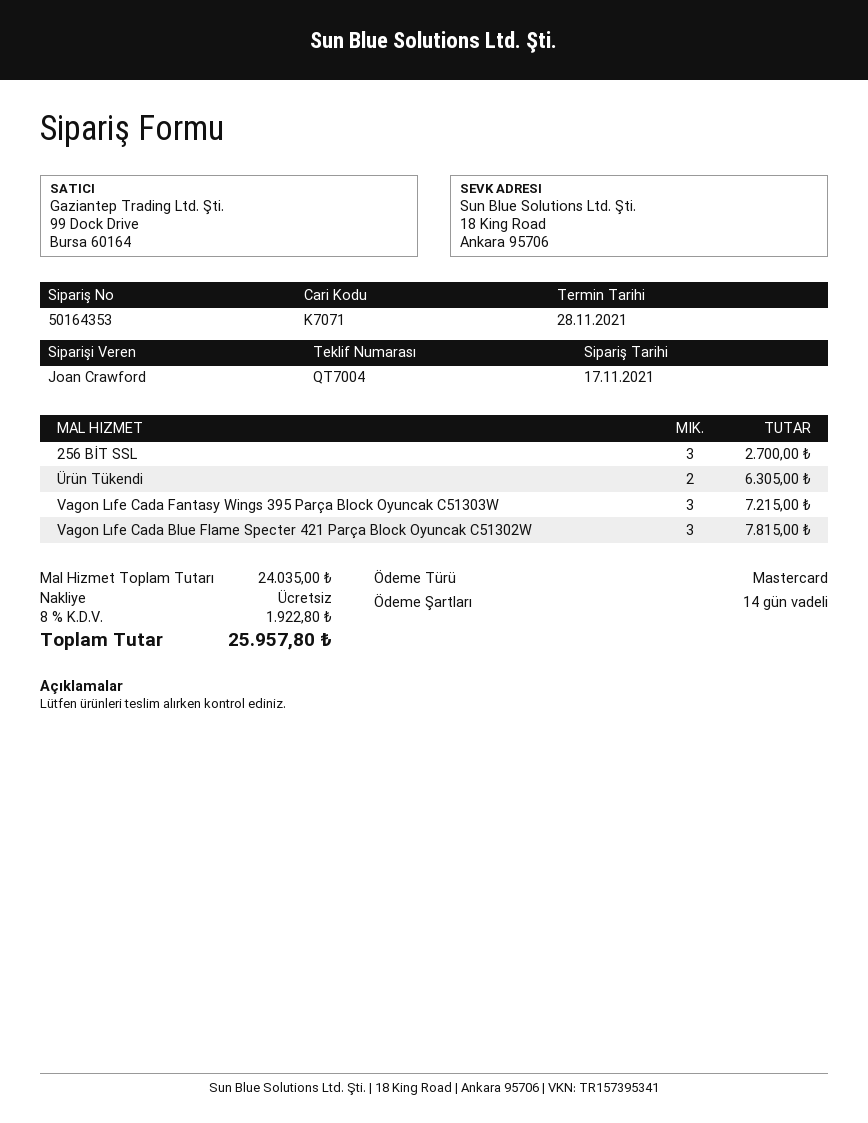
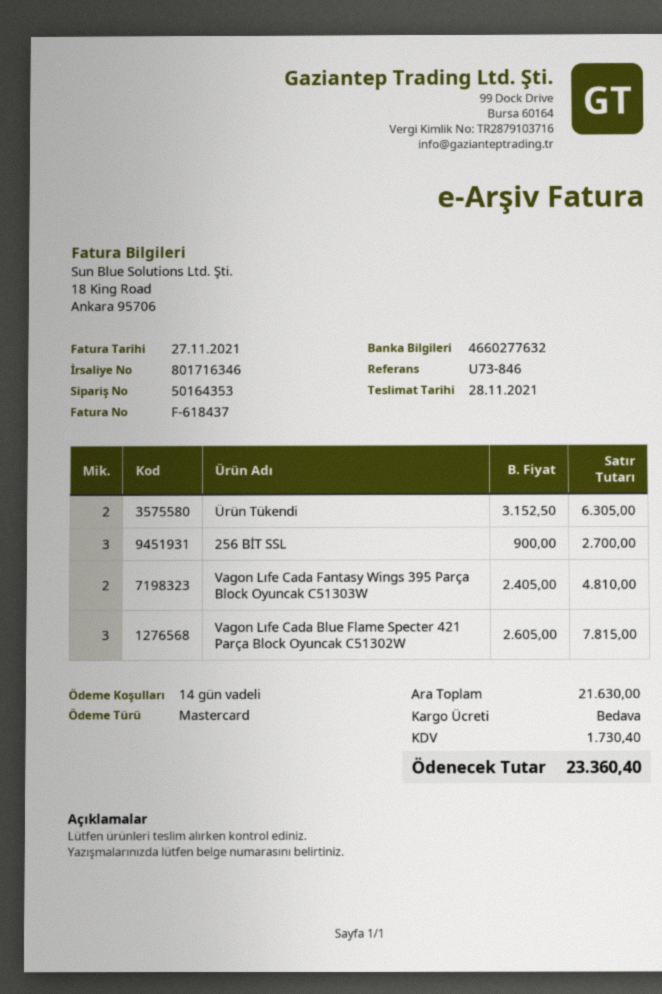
Vagon Lıfe Cada Fantasy Wings 395 Parça Block Oyuncak C51303W: 3 for 7215.00 -> 2 for 4810.00
subtotal: 24035.00 -> 21630.00
tax: 1922.80 -> 1730.40
total: 25957.80 -> 23360.40

